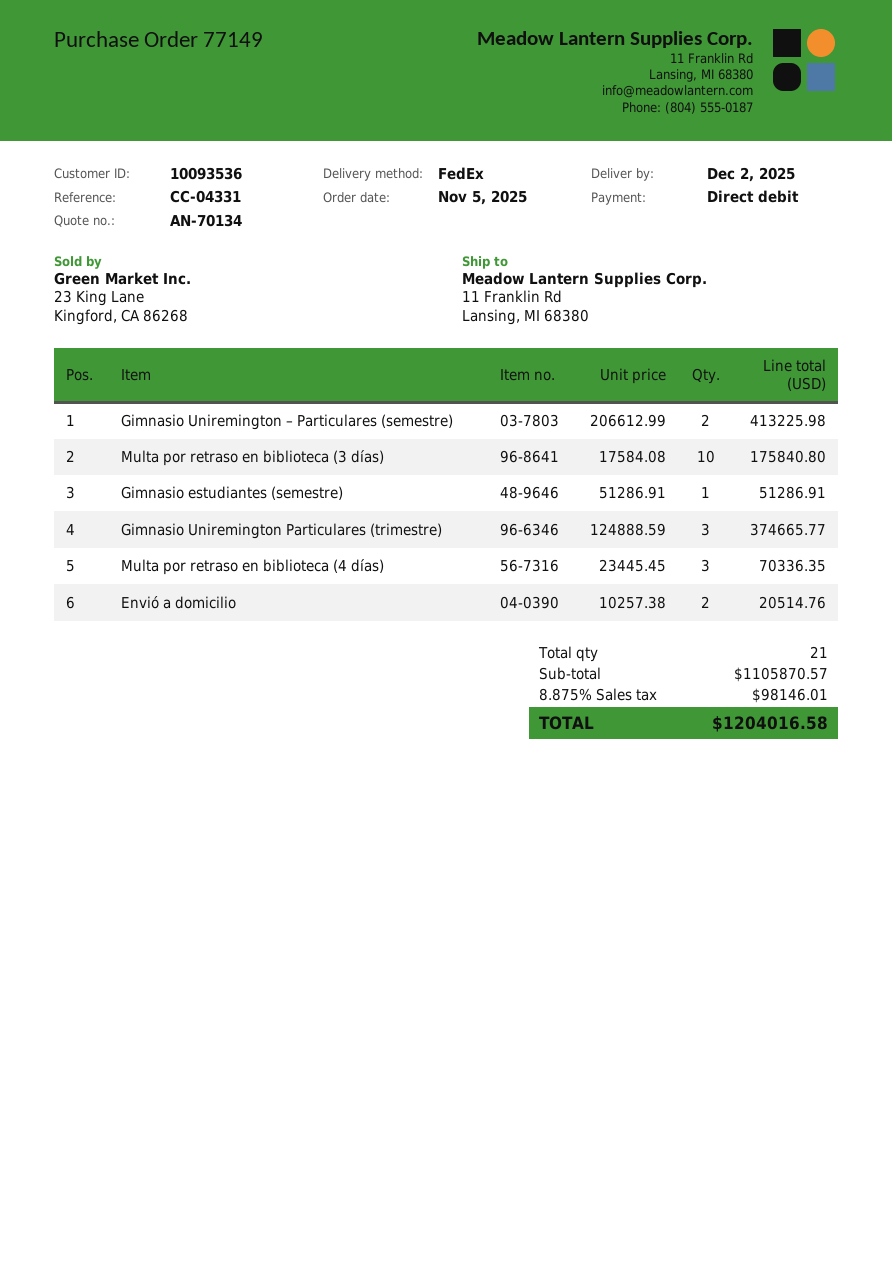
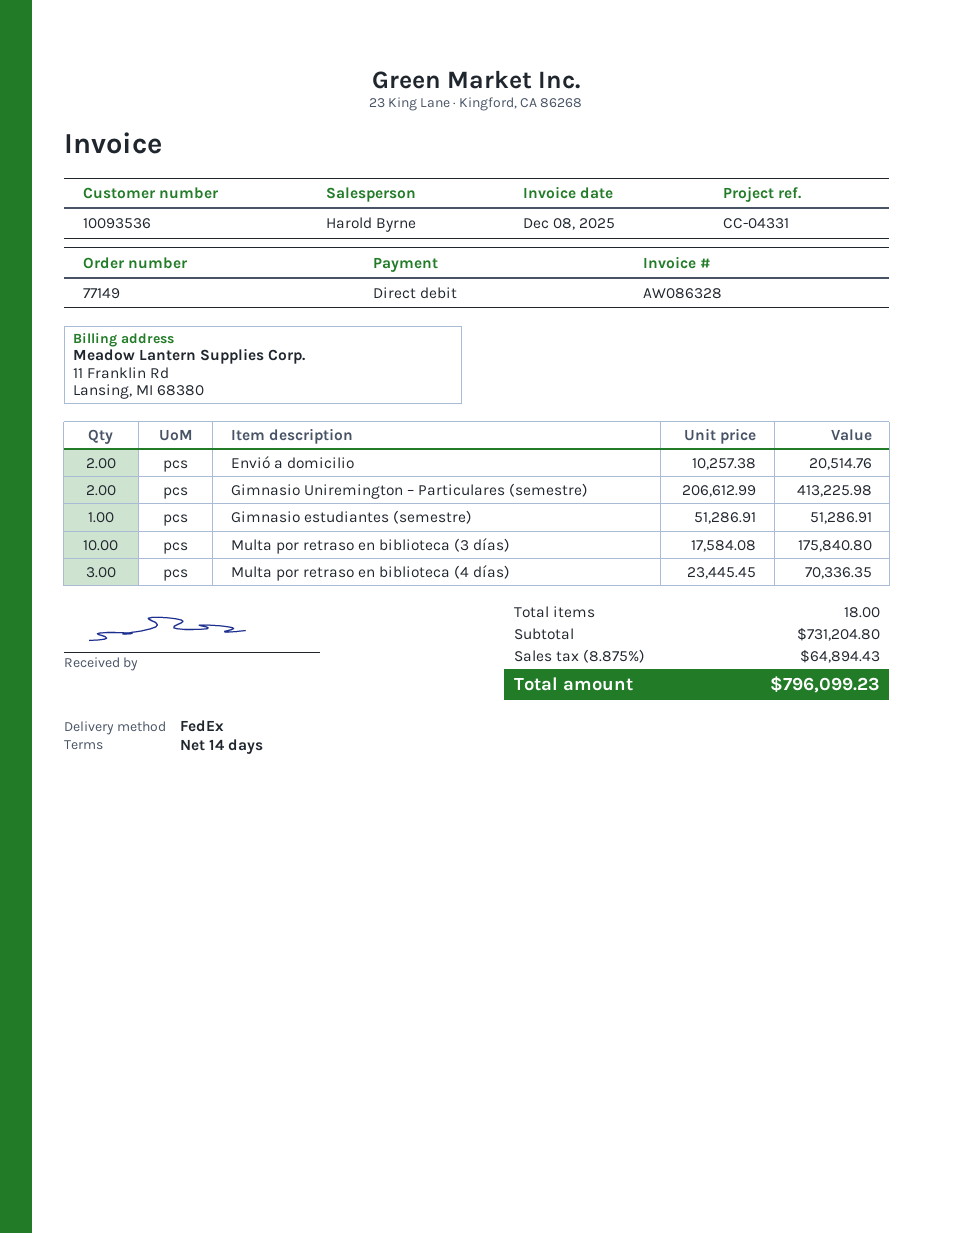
Gimnasio Uniremington Particulares (trimestre): 3 x 124888.59 = 374665.77 -> none
total quantity: 21 -> 18
subtotal: 1105870.57 -> 731204.80
tax: 8.875% = 98146.01 -> 8.875% = 64894.43
total: 1204016.58 -> 796099.23

